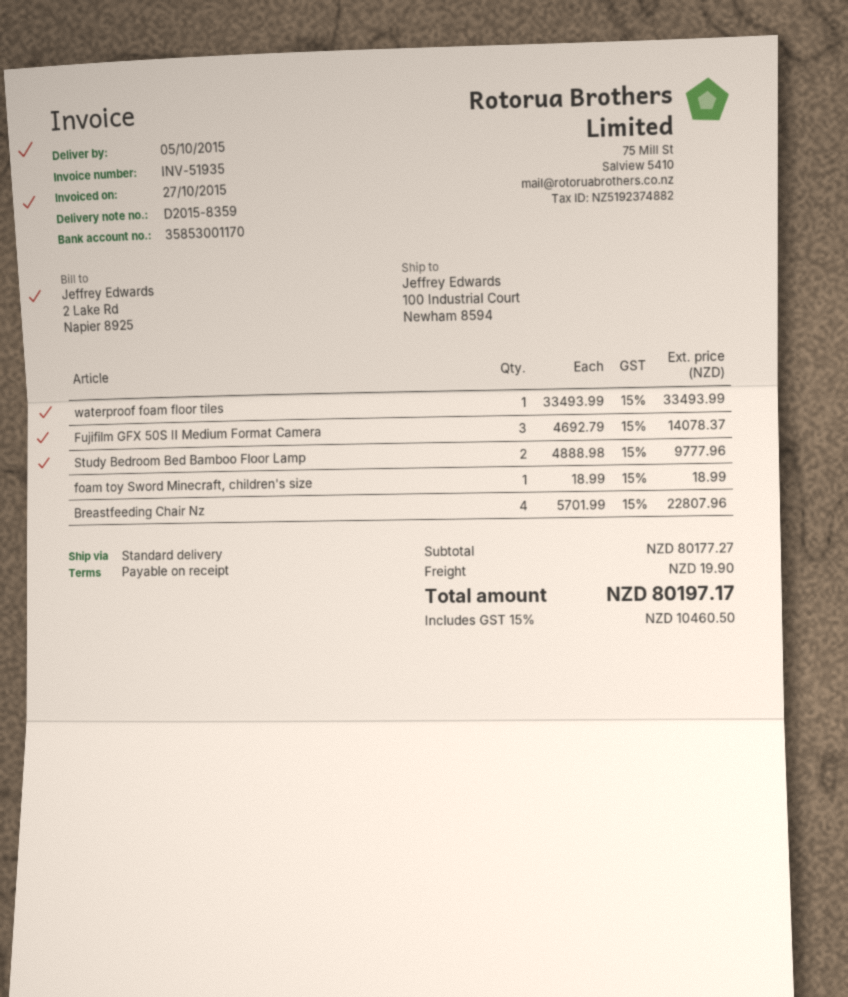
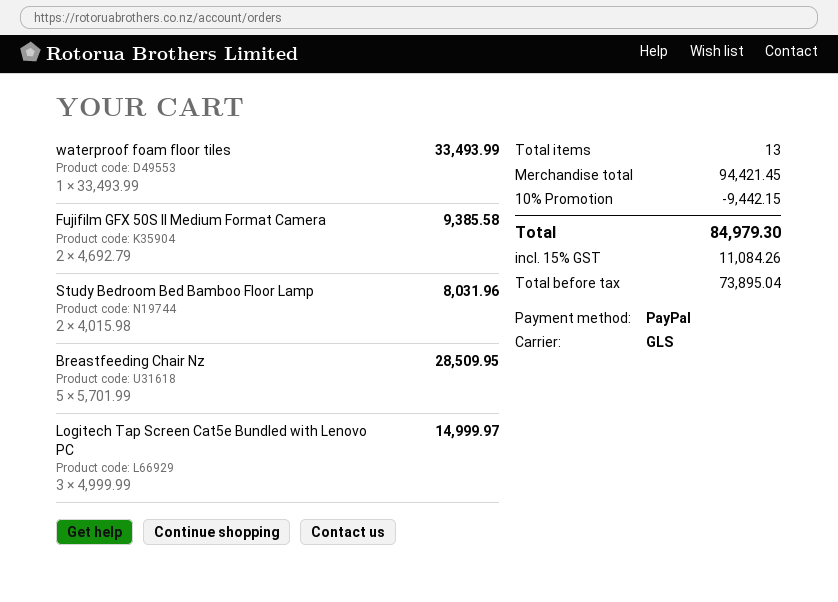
shipping method: standard -> GLS
Fujifilm GFX 50S II Medium Format Camera: 3 x 4692.79 = 14078.37 -> 2 x 4692.79 = 9385.58
Study Bedroom Bed Bamboo Floor Lamp: 2 x 4888.98 = 9777.96 -> 2 x 4015.98 = 8031.96
foam toy Sword Minecraft, children's size: 1 x 18.99 = 18.99 -> none
Breastfeeding Chair Nz: 4 x 5701.99 = 22807.96 -> 5 x 5701.99 = 28509.95
Logitech Tap Screen Cat5e Bundled with Lenovo PC: none -> 3 x 4999.99 = 14999.97
subtotal: 80177.27 -> 94421.45
discount: none -> 10% = 9442.15
shipping: 19.90 -> none
tax: 15% = 10460.50 -> 15% = 11084.26
total: 80197.17 -> 84979.30

